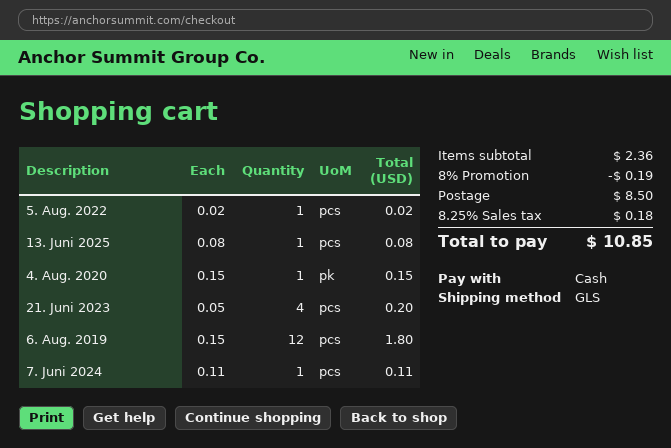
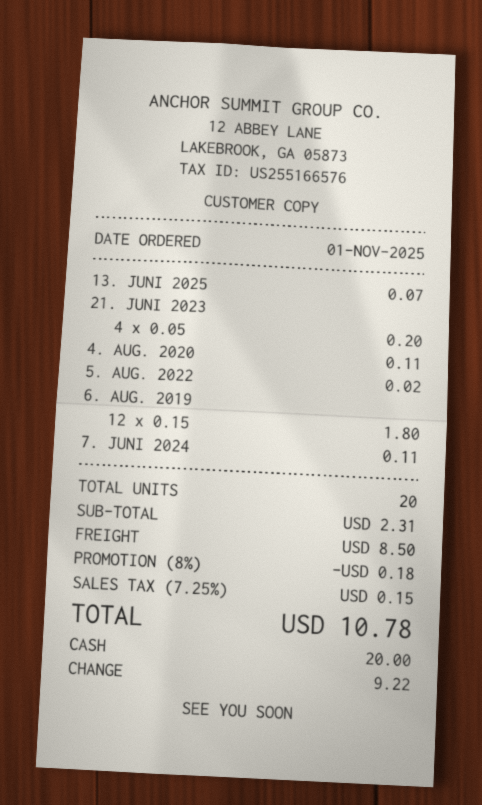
13. Juni 2025: 1 x 0.08 = 0.08 -> 1 x 0.07 = 0.07
4. Aug. 2020: 1 x 0.15 = 0.15 -> 1 x 0.11 = 0.11
subtotal: 2.36 -> 2.31
discount: 8% = 0.19 -> 8% = 0.18
tax: 8.25% = 0.18 -> 7.25% = 0.15
total: 10.85 -> 10.78

